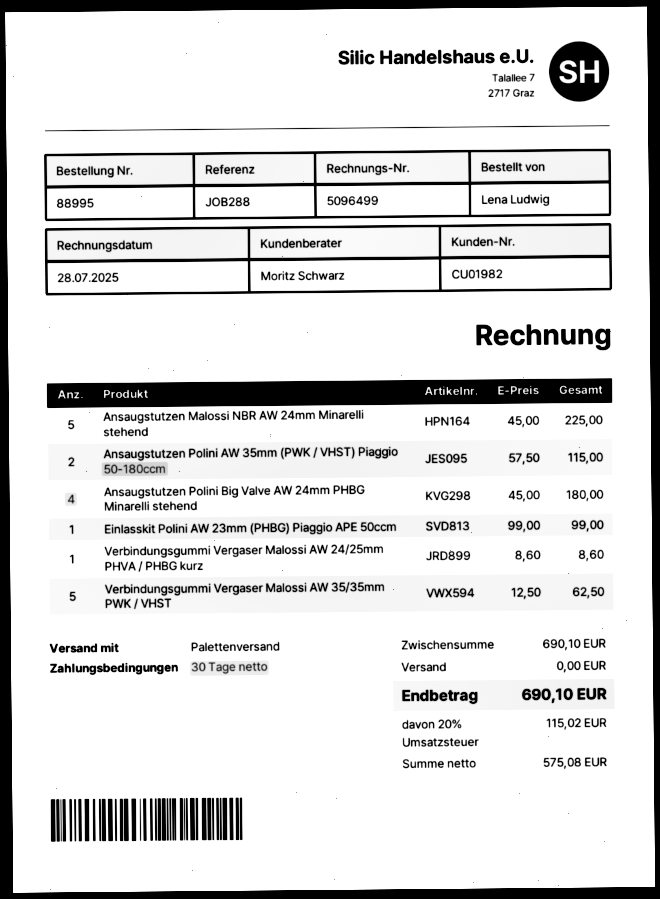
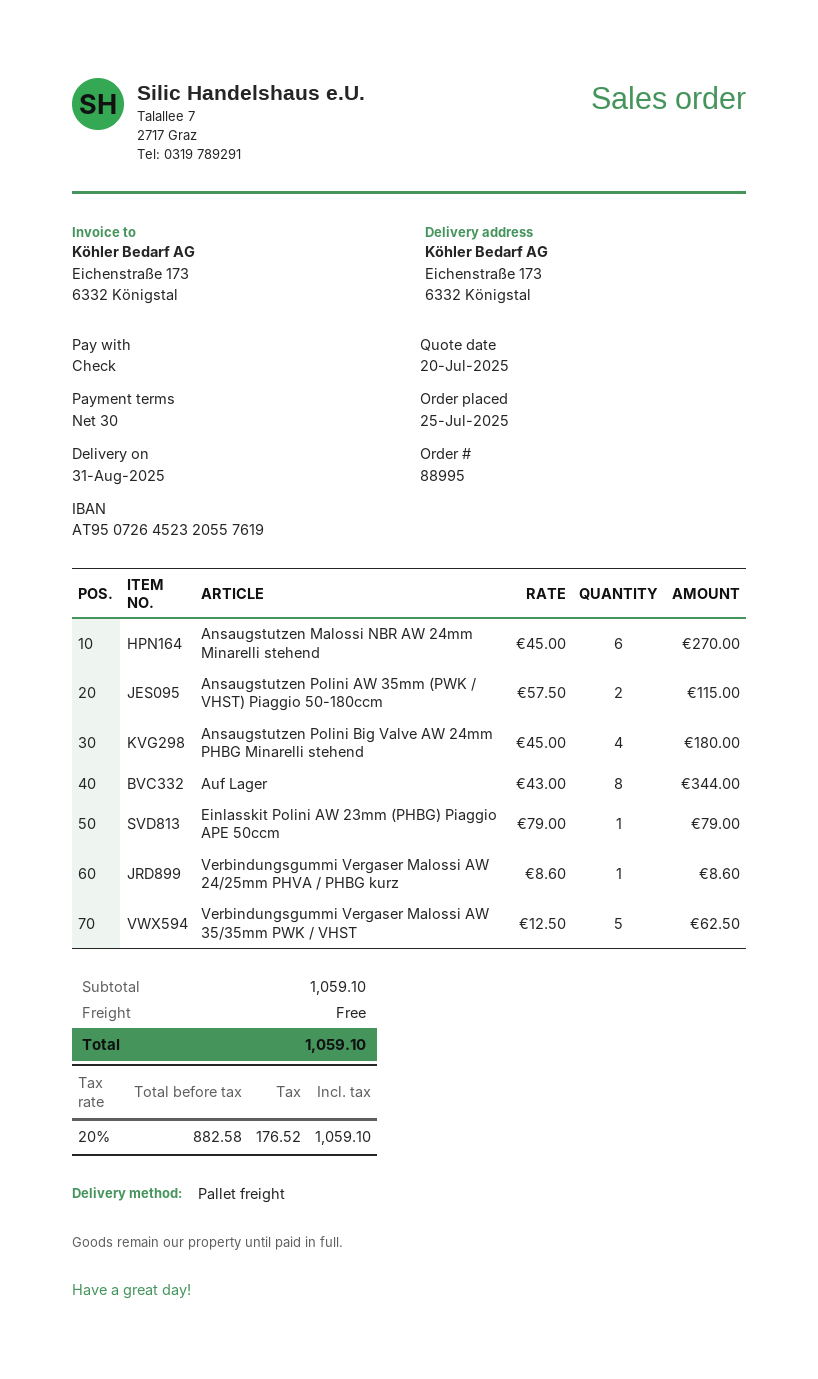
Ansaugstutzen Malossi NBR AW 24mm Minarelli stehend: 5 x 45.00 = 225.00 -> 6 x 45.00 = 270.00
Einlasskit Polini AW 23mm (PHBG) Piaggio APE 50ccm: 1 x 99.00 = 99.00 -> 1 x 79.00 = 79.00
Auf Lager: none -> 8 x 43.00 = 344.00
subtotal: 690.10 -> 1059.10
net: 575.08 -> 882.58
tax: 20% = 115.02 -> 20% = 176.52
total: 690.10 -> 1059.10

